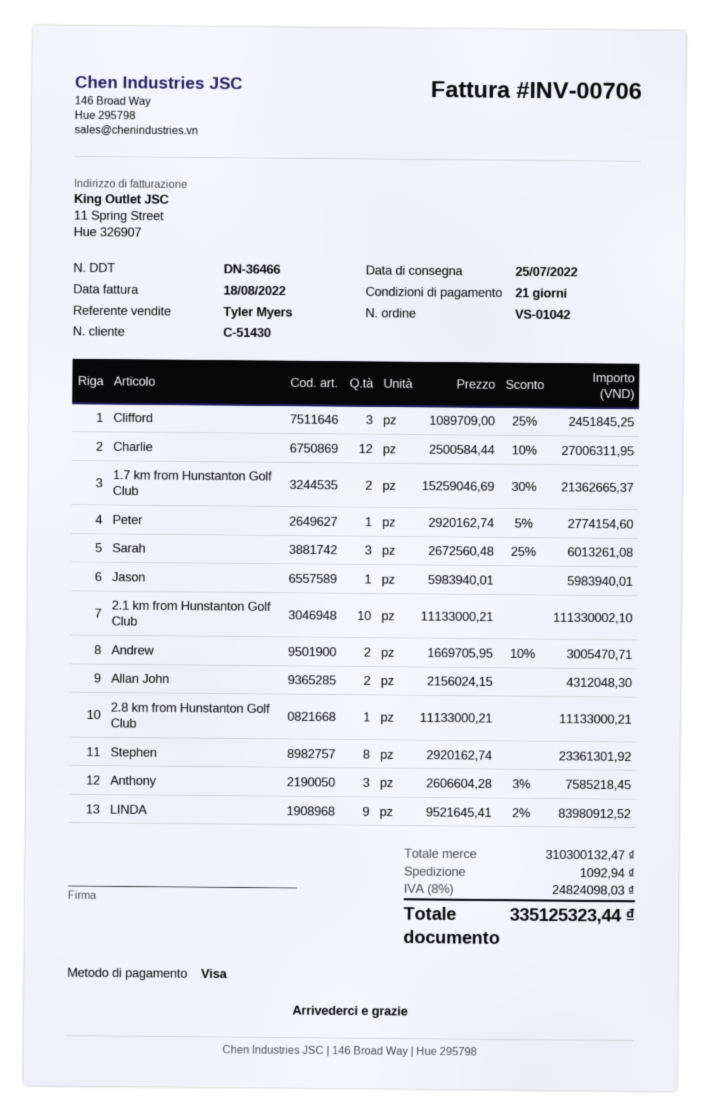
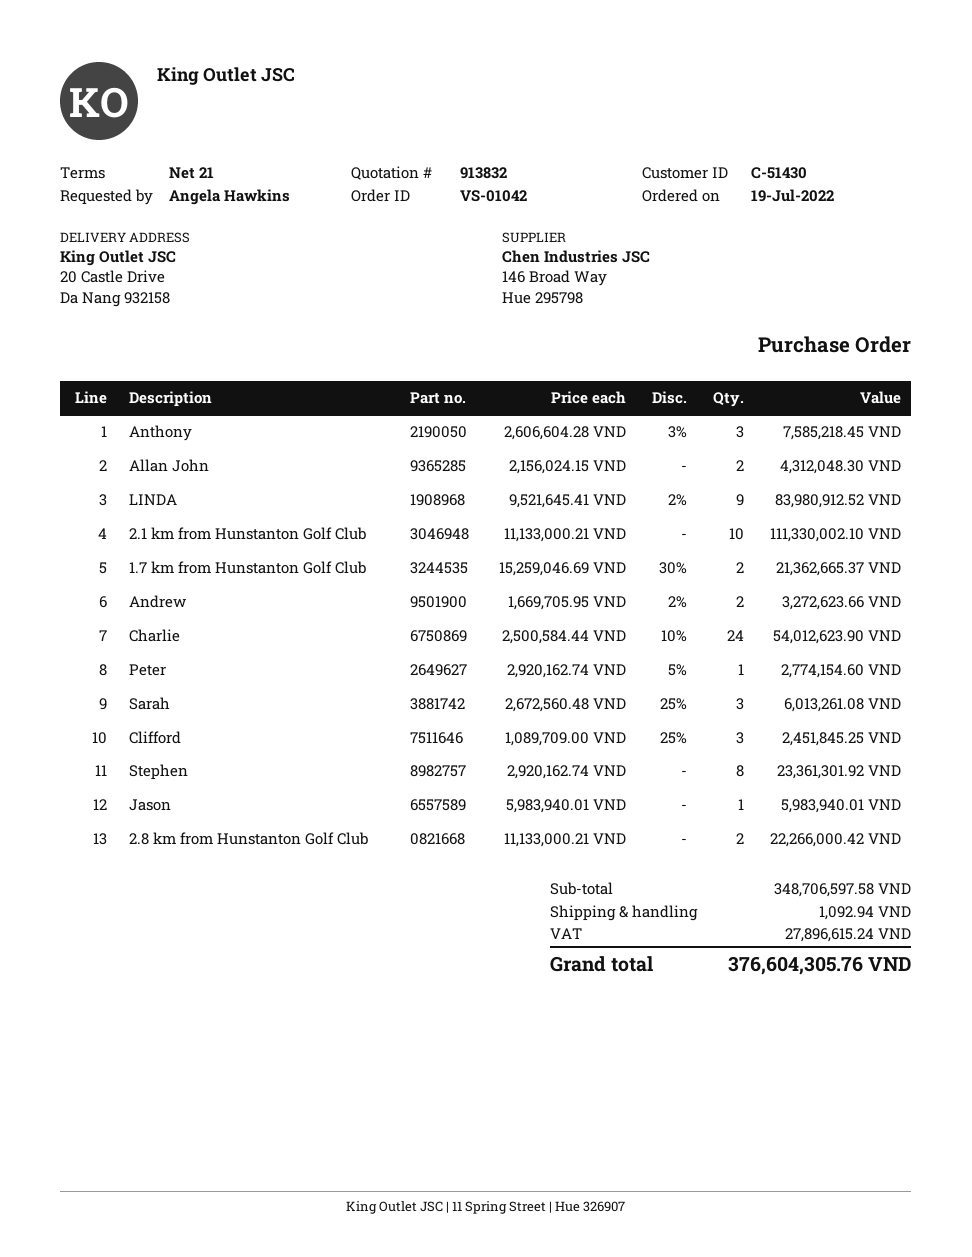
Charlie: 12 x 2500584.44 - 10% = 27006311.95 -> 24 x 2500584.44 - 10% = 54012623.90
Andrew: 2 x 1669705.95 - 10% = 3005470.71 -> 2 x 1669705.95 - 2% = 3272623.66
2.8 km from Hunstanton Golf Club: 1 x 11133000.21 = 11133000.21 -> 2 x 11133000.21 = 22266000.42
subtotal: 310300132.47 -> 348706597.58
tax: 24824098.03 -> 27896615.24
total: 335125323.44 -> 376604305.76

